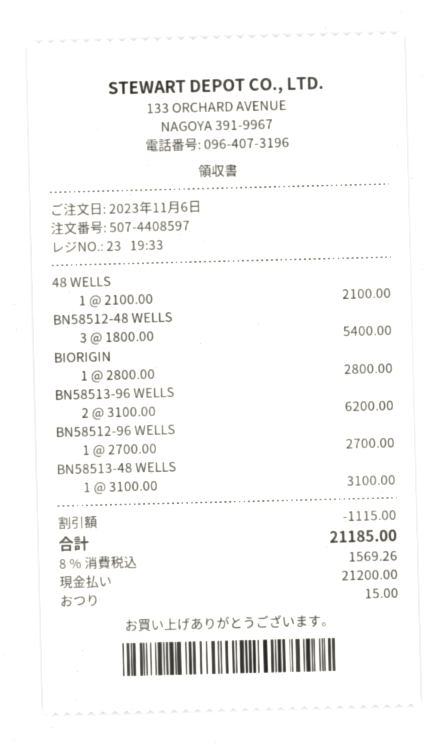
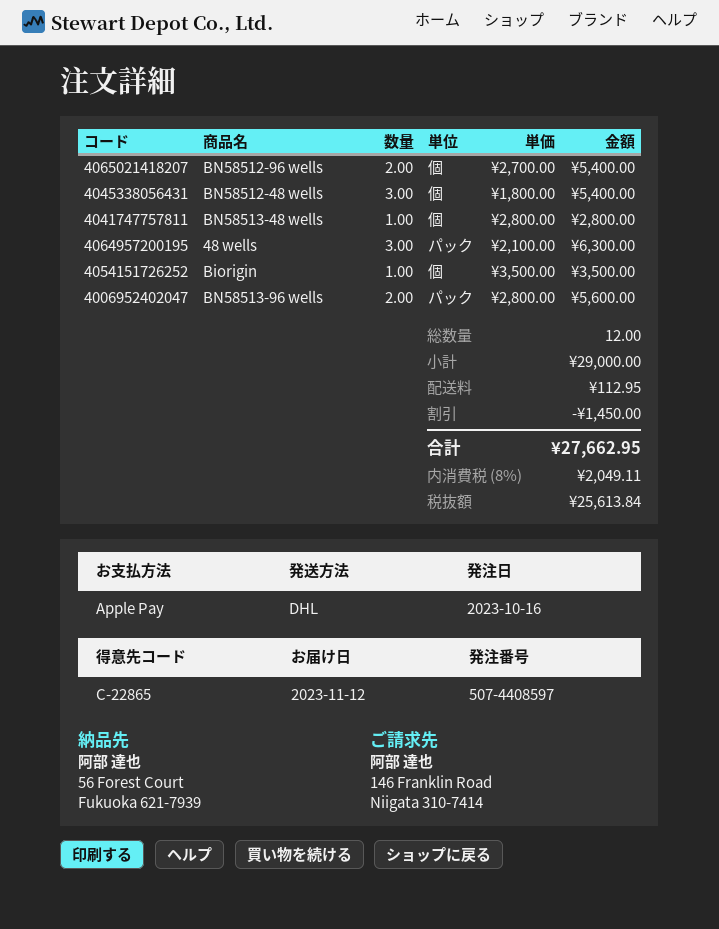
order date: 2023-11-06 -> 2023-10-16
payment method: cash -> Apple Pay
48 WELLS: 1 x 2100.00 = 2100.00 -> 3 x 2100.00 = 6300.00
BIORIGIN: 1 x 2800.00 = 2800.00 -> 1 x 3500.00 = 3500.00
BN58513-96 WELLS: 2 x 3100.00 = 6200.00 -> 2 x 2800.00 = 5600.00
BN58512-96 WELLS: 1 x 2700.00 = 2700.00 -> 2 x 2700.00 = 5400.00
BN58513-48 WELLS: 1 x 3100.00 = 3100.00 -> 1 x 2800.00 = 2800.00
discount: 1115.00 -> 1450.00
shipping: none -> 112.95
tax: 8% = 1569.26 -> 8% = 2049.11
total: 21185.00 -> 27662.95

